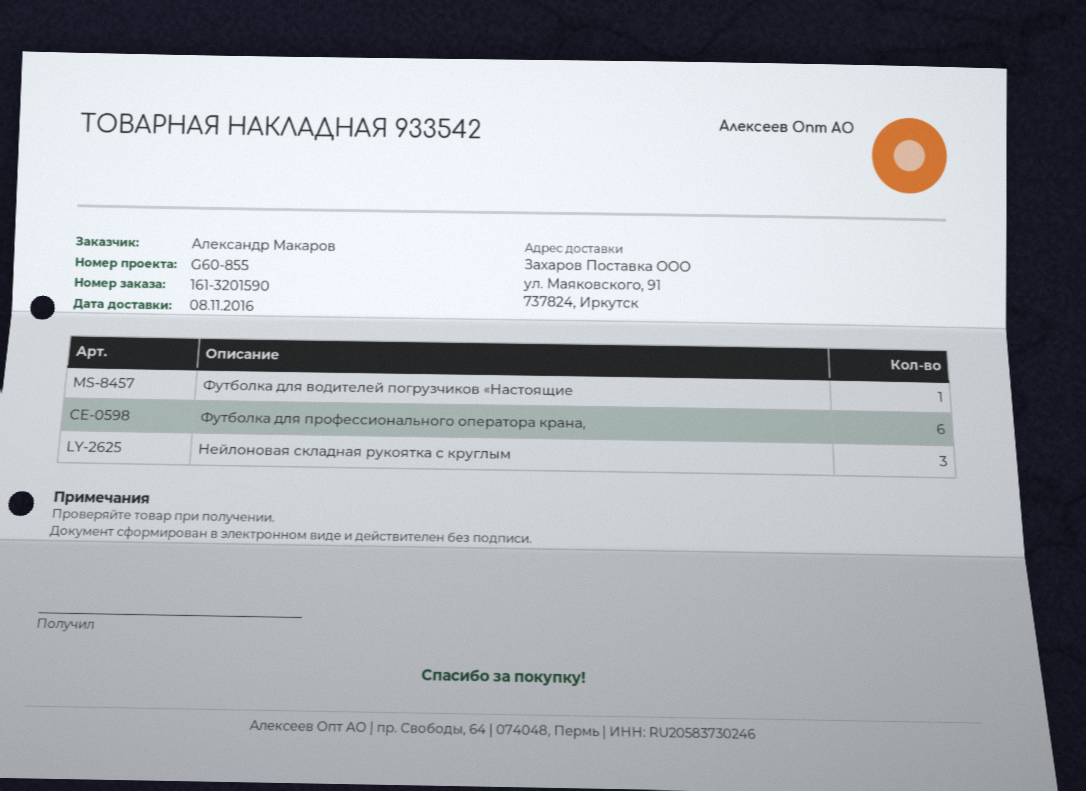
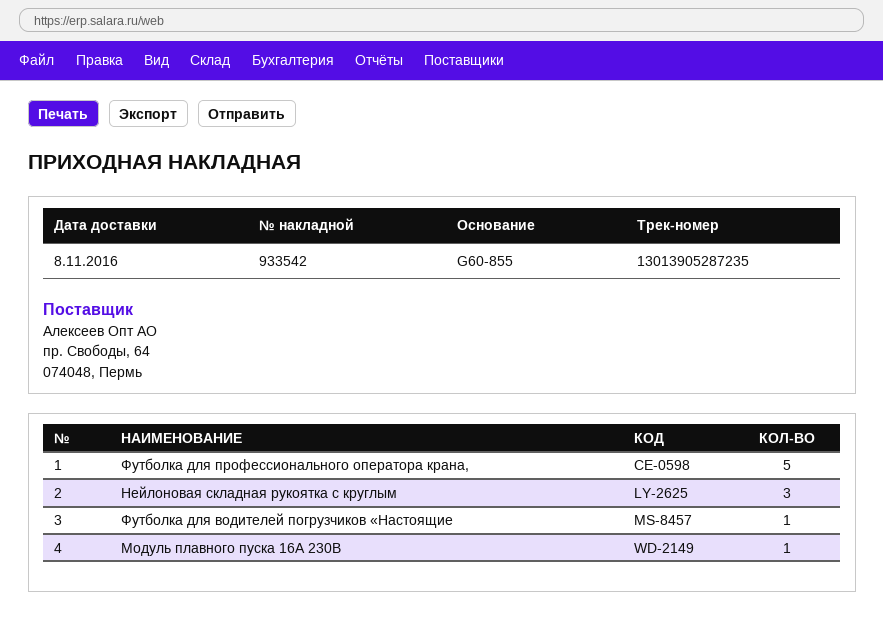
Футболка для профессионального оператора крана,: 6 -> 5
Модуль плавного пуска 16А 230В: none -> 1

